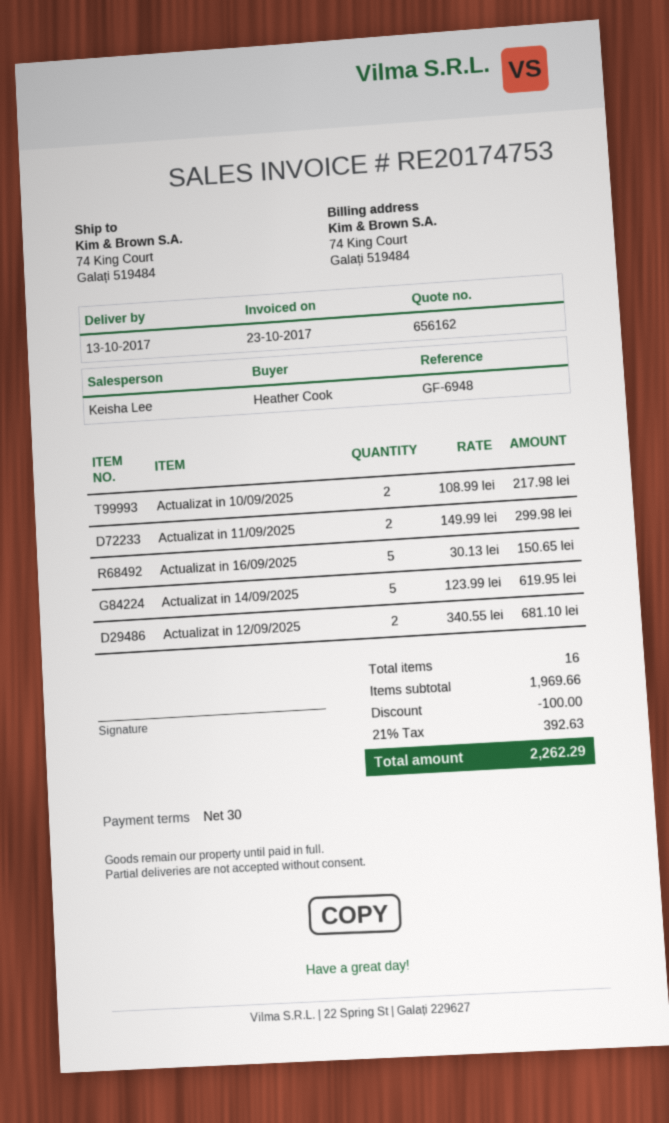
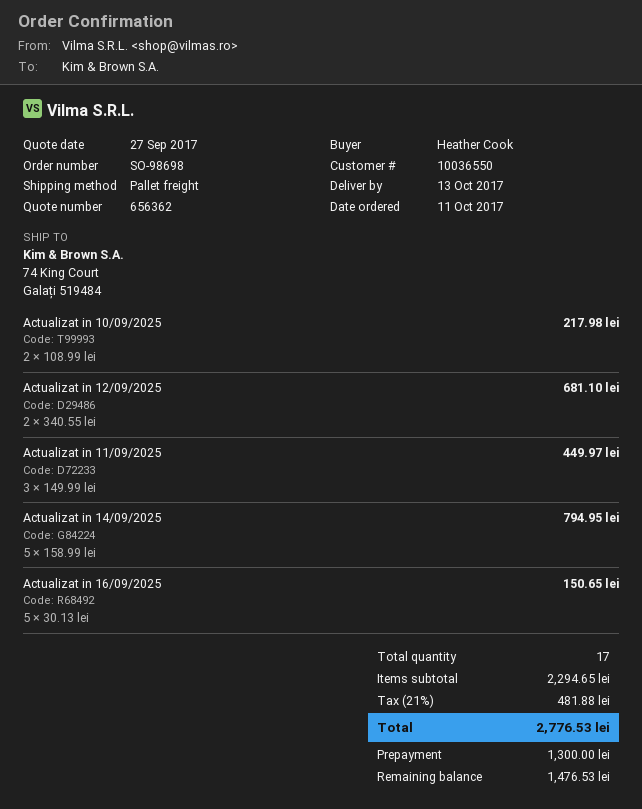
quote number: 656162 -> 656362
Actualizat in 11/09/2025: 2 x 149.99 = 299.98 -> 3 x 149.99 = 449.97
Actualizat in 14/09/2025: 5 x 123.99 = 619.95 -> 5 x 158.99 = 794.95
total quantity: 16 -> 17
subtotal: 1969.66 -> 2294.65
discount: 100.00 -> none
tax: 21% = 392.63 -> 21% = 481.88
total: 2262.29 -> 2776.53

